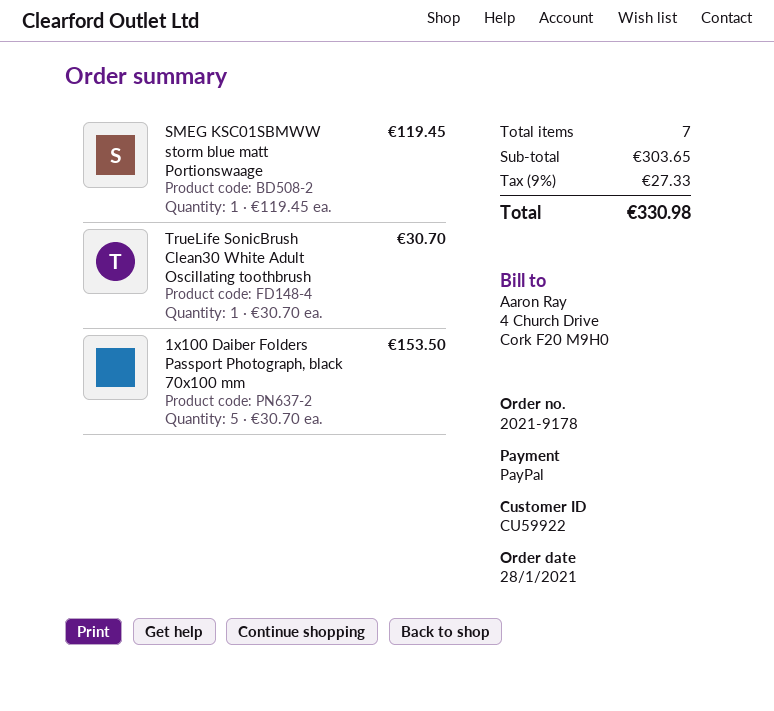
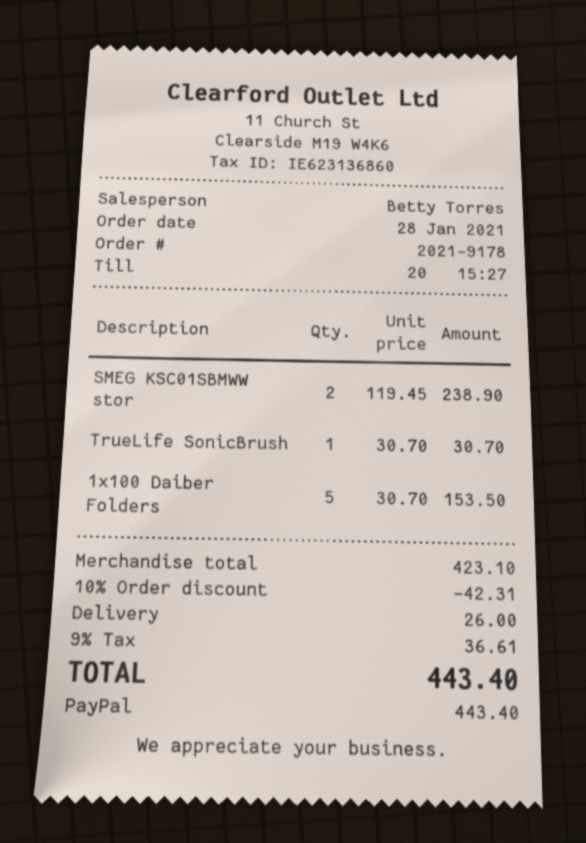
SMEG KSC01SBMWW storm blue matt Portionswaage: 1 x 119.45 = 119.45 -> 2 x 119.45 = 238.90
subtotal: 303.65 -> 423.10
discount: none -> 10% = 42.31
shipping: none -> 26.00
tax: 9% = 27.33 -> 9% = 36.61
total: 330.98 -> 443.40

